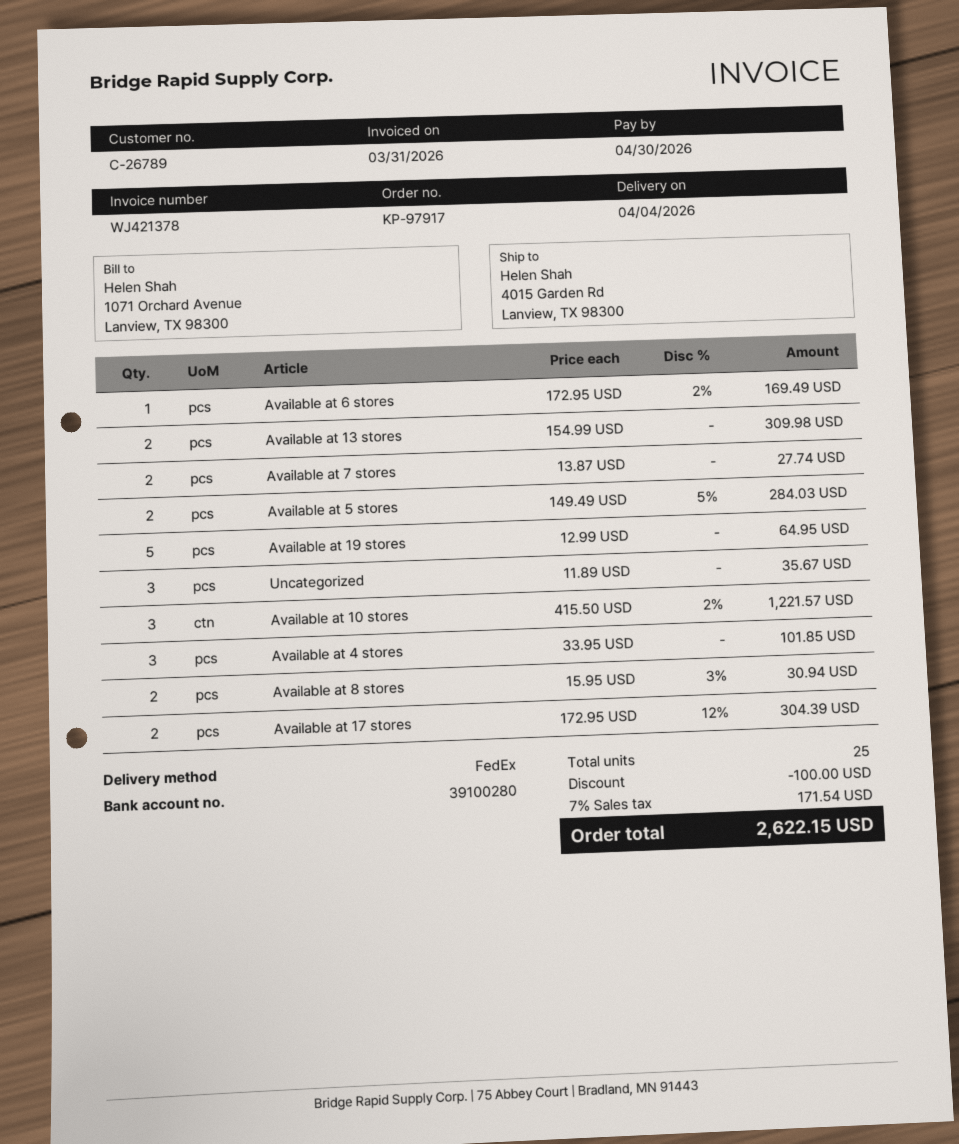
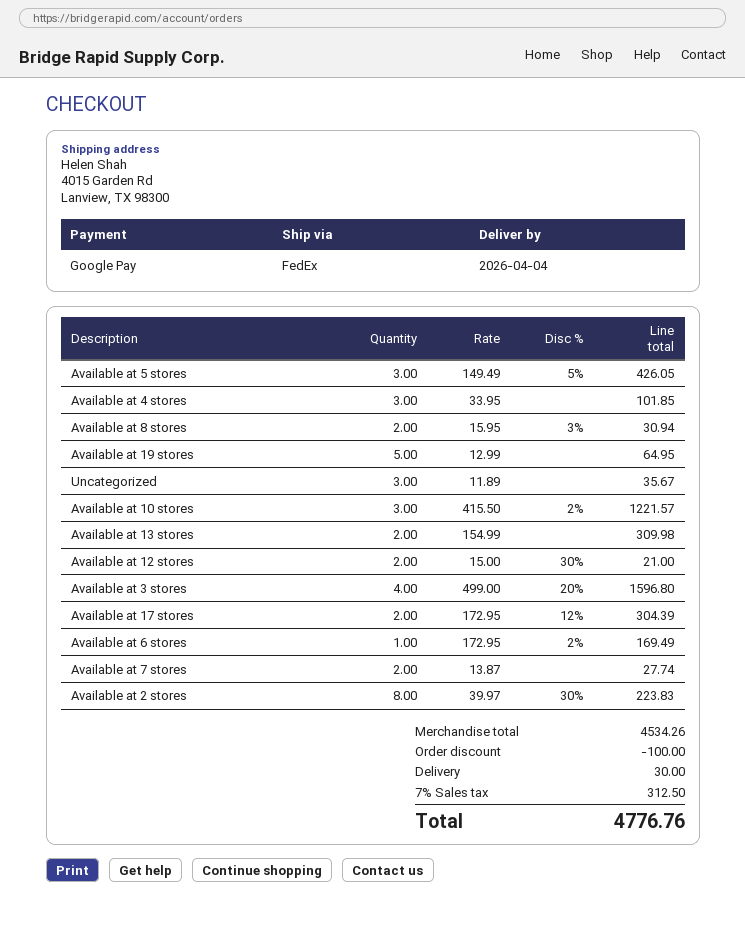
Available at 5 stores: 2 x 149.49 - 5% = 284.03 -> 3 x 149.49 - 5% = 426.05
Available at 12 stores: none -> 2 x 15.00 - 30% = 21.00
Available at 3 stores: none -> 4 x 499.00 - 20% = 1596.80
Available at 2 stores: none -> 8 x 39.97 - 30% = 223.83
shipping: none -> 30.00
tax: 7% = 171.54 -> 7% = 312.50
total: 2622.15 -> 4776.76

